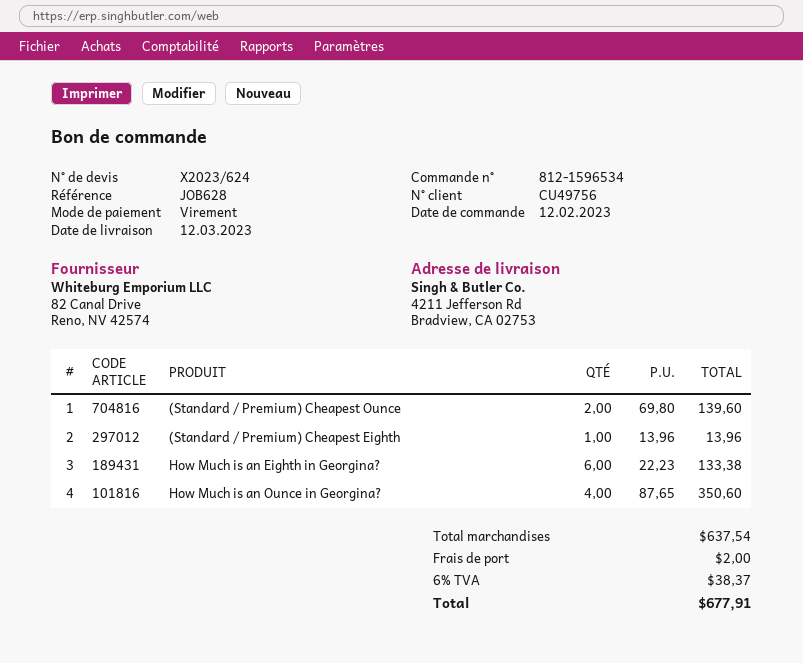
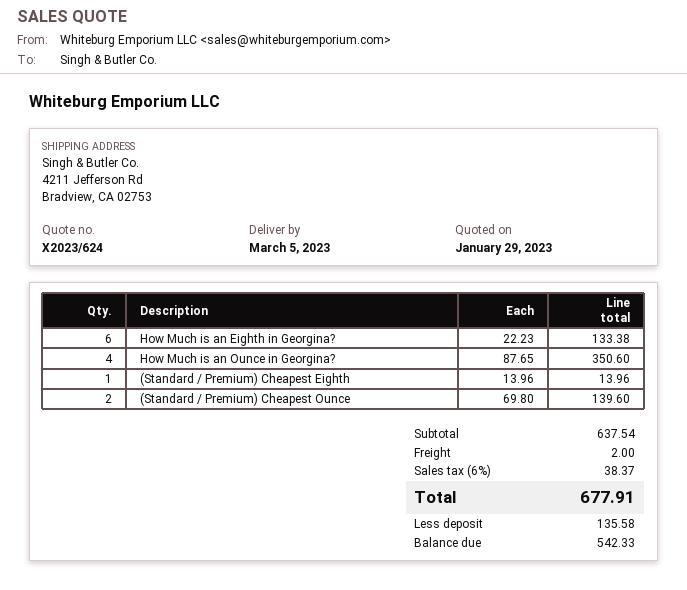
delivery date: 2023-03-12 -> 2023-03-05

